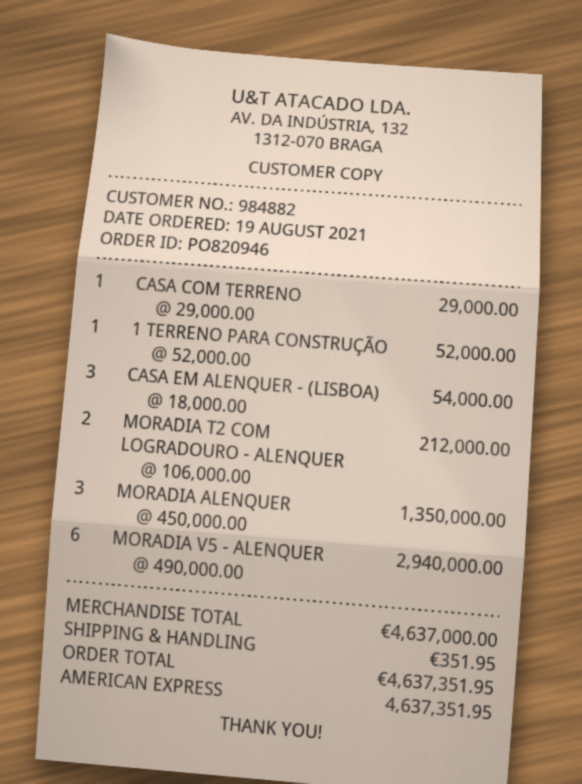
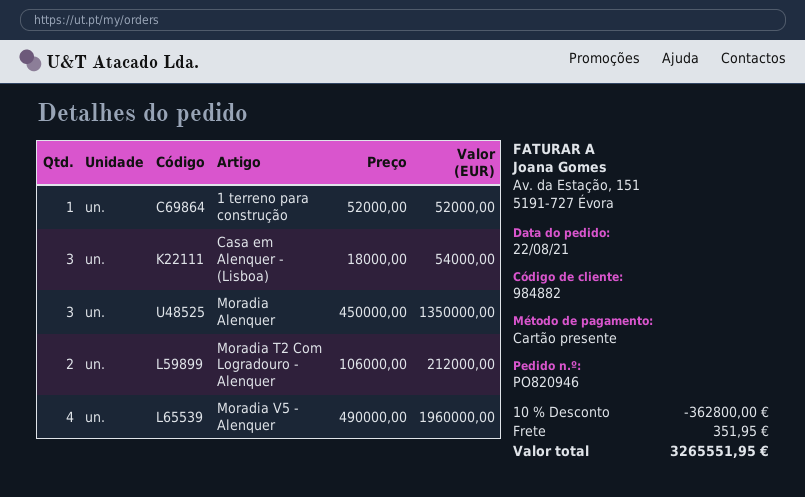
order date: 2021-08-19 -> 2021-08-22
payment method: American Express -> gift card
CASA COM TERRENO: 1 x 29000.00 = 29000.00 -> none
MORADIA V5 - ALENQUER: 6 x 490000.00 = 2940000.00 -> 4 x 490000.00 = 1960000.00
discount: none -> 10% = 362800.00
total: 4637351.95 -> 3265551.95

